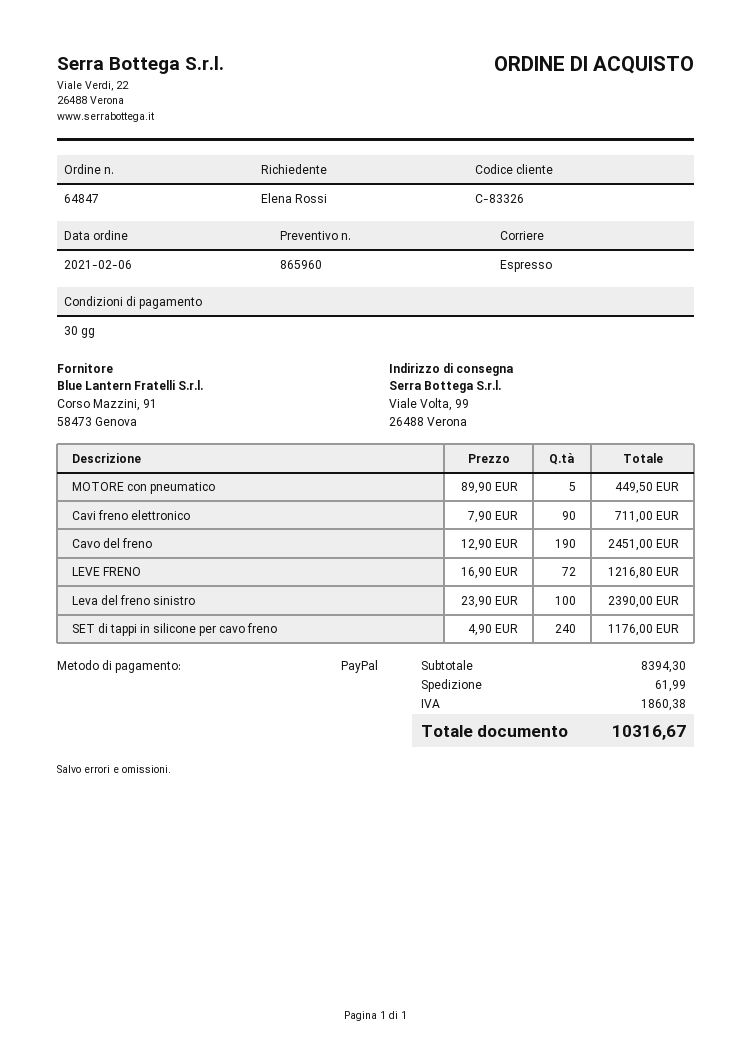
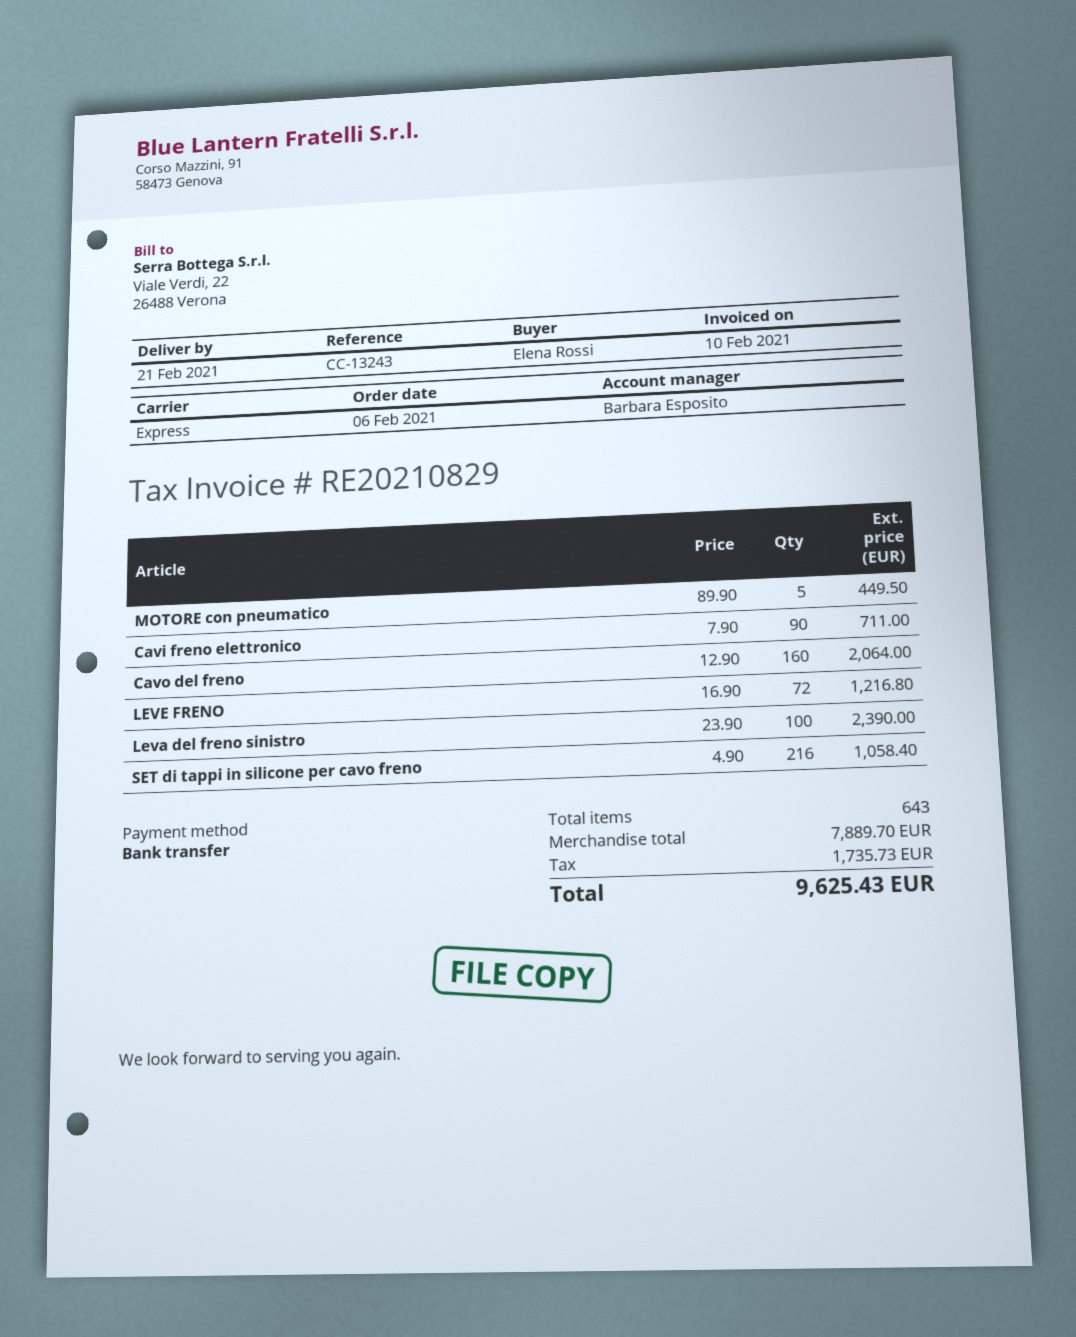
payment method: PayPal -> bank transfer
Cavo del freno: 190 x 12.90 = 2451.00 -> 160 x 12.90 = 2064.00
SET di tappi in silicone per cavo freno: 240 x 4.90 = 1176.00 -> 216 x 4.90 = 1058.40
subtotal: 8394.30 -> 7889.70
shipping: 61.99 -> none
tax: 1860.38 -> 1735.73
total: 10316.67 -> 9625.43

